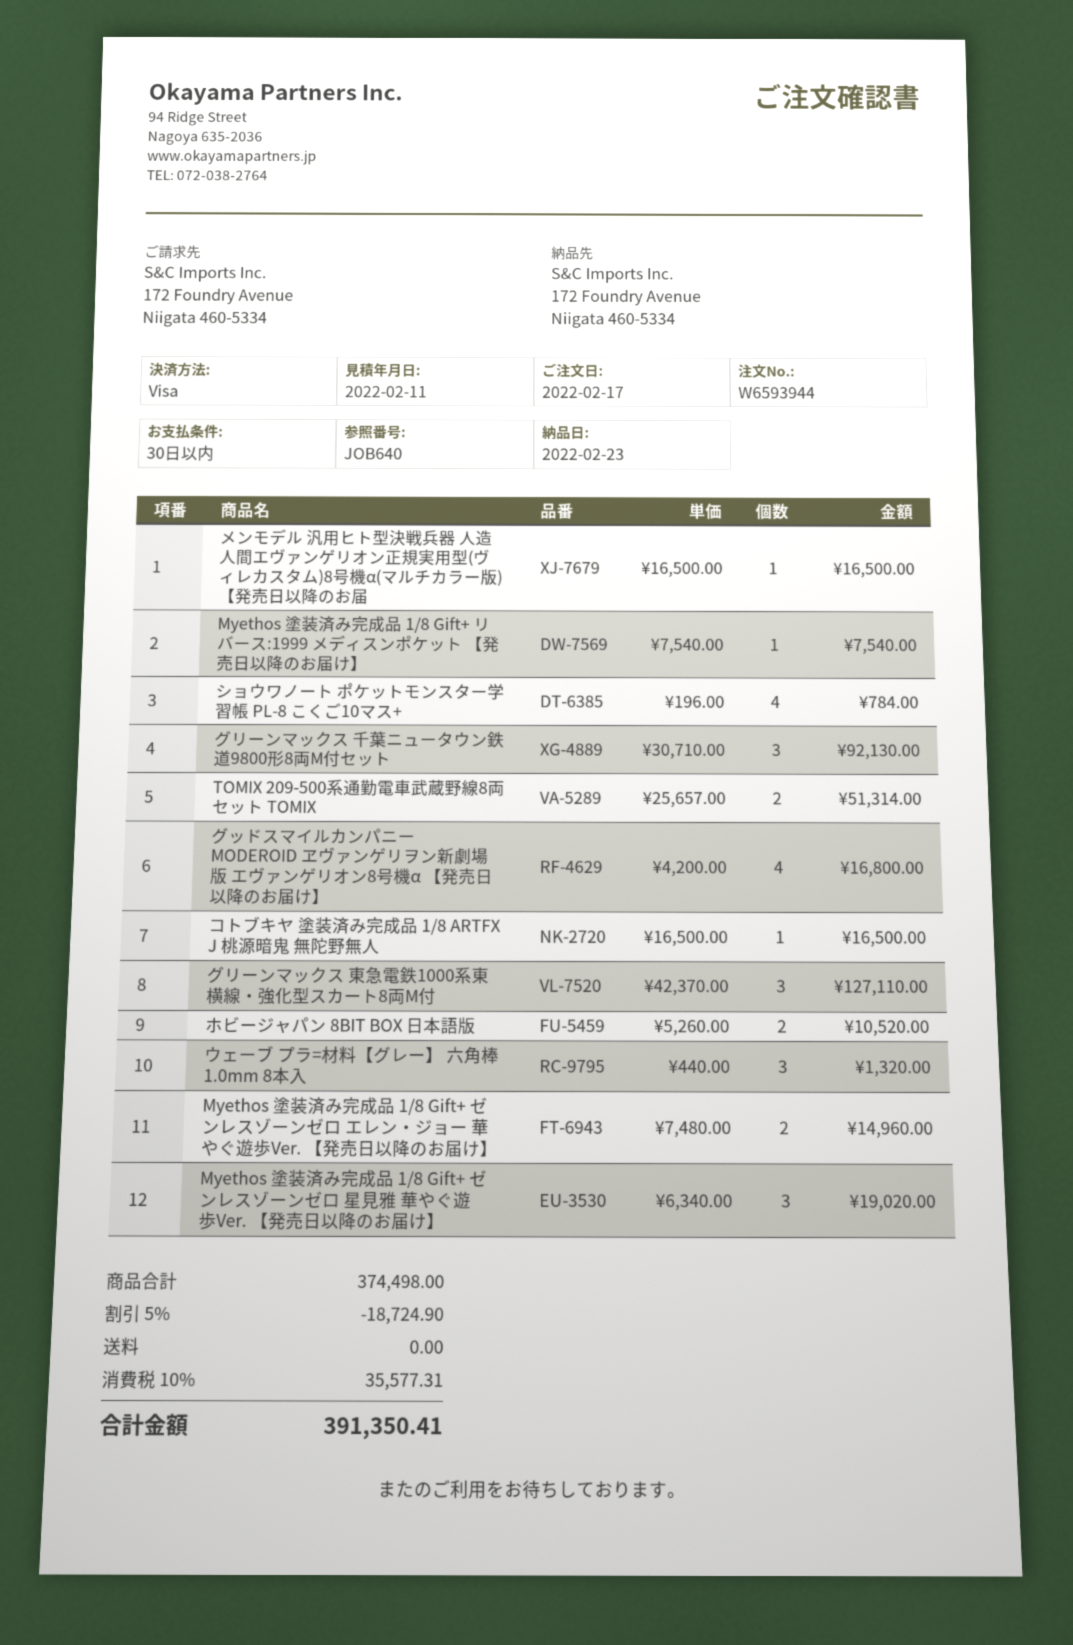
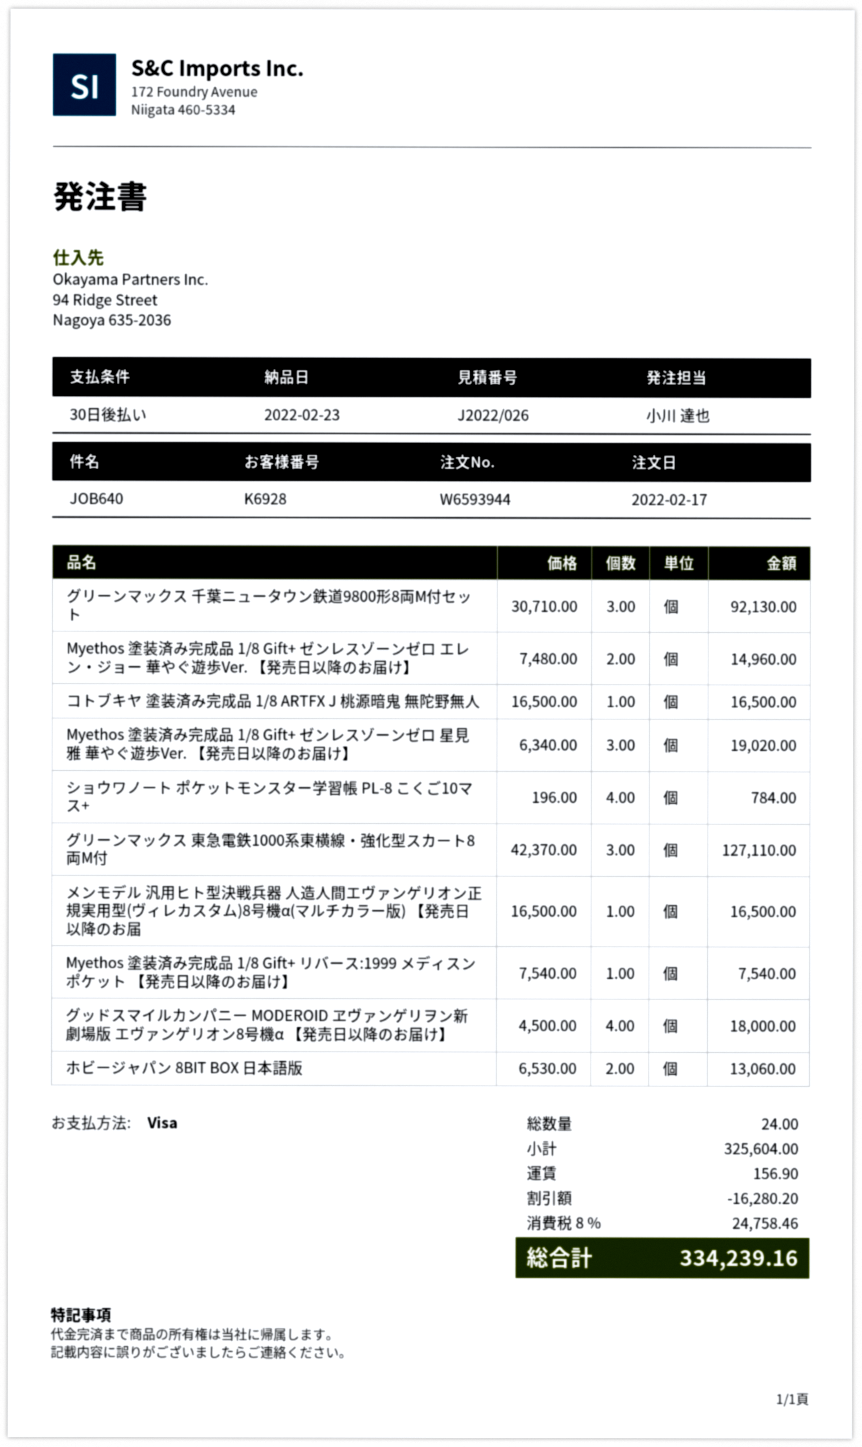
TOMIX 209-500系通勤電車武蔵野線8両セット TOMIX: 2 x 25657.00 = 51314.00 -> none
グッドスマイルカンパニー MODEROID ヱヴァンゲリヲン新劇場版 エヴァンゲリオン8号機α 【発売日以降のお届け】: 4 x 4200.00 = 16800.00 -> 4 x 4500.00 = 18000.00
ホビージャパン 8BIT BOX 日本語版: 2 x 5260.00 = 10520.00 -> 2 x 6530.00 = 13060.00
ウェーブ プラ=材料【グレー】 六角棒 1.0mm 8本入: 3 x 440.00 = 1320.00 -> none
subtotal: 374498.00 -> 325604.00
discount: 18724.90 -> 16280.20
shipping: 0.00 -> 156.90
tax: 10% = 35577.31 -> 8% = 24758.46
total: 391350.41 -> 334239.16

